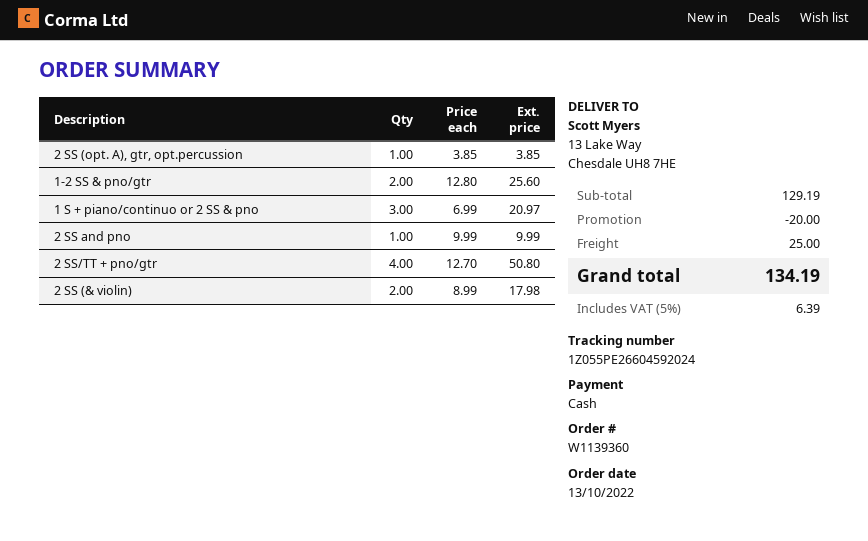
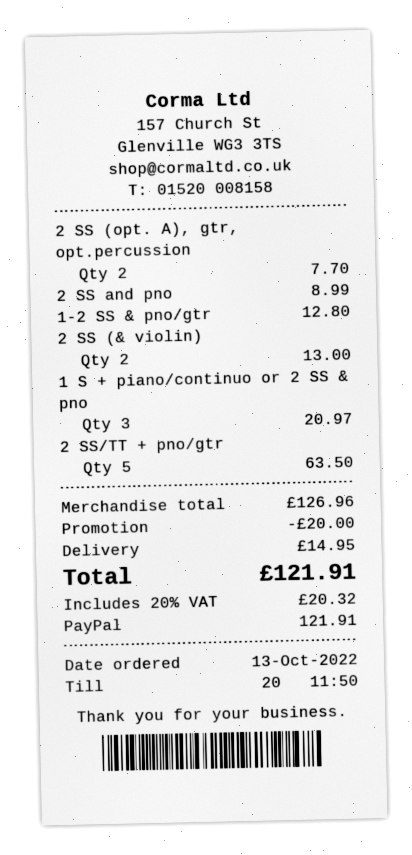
payment method: cash -> PayPal
2 SS (opt. A), gtr, opt.percussion: 1 for 3.85 -> 2 for 7.70
1-2 SS & pno/gtr: 2 for 25.60 -> 1 for 12.80
2 SS and pno: 1 for 9.99 -> 1 for 8.99
2 SS/TT + pno/gtr: 4 for 50.80 -> 5 for 63.50
2 SS (& violin): 2 for 17.98 -> 2 for 13.00
subtotal: 129.19 -> 126.96
shipping: 25.00 -> 14.95
tax: 5% = 6.39 -> 20% = 20.32
total: 134.19 -> 121.91

